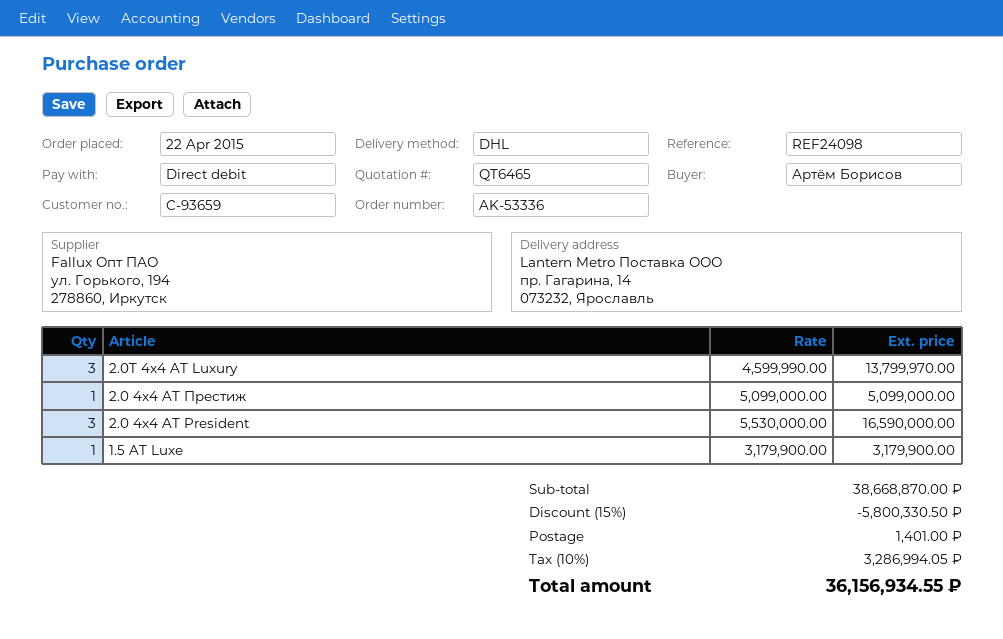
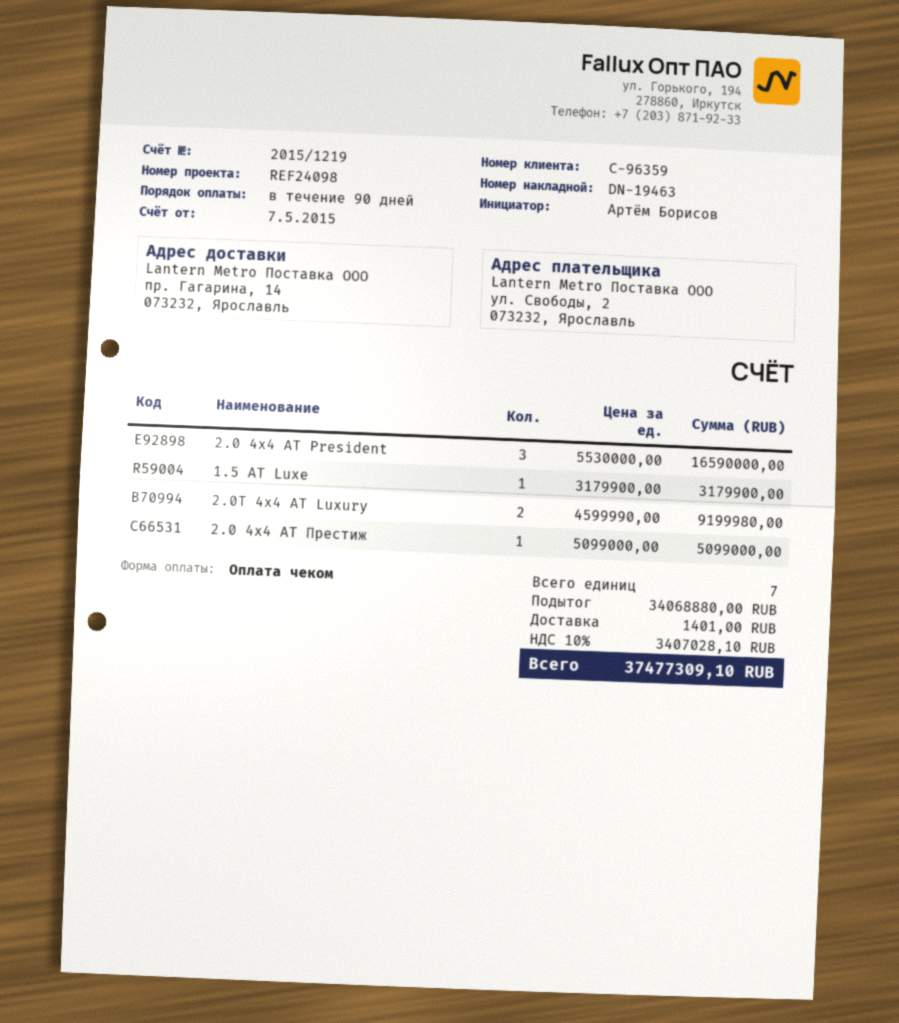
customer number: C-93659 -> C-96359
payment method: direct debit -> cheque
2.0T 4x4 AT Luxury: 3 x 4599990.00 = 13799970.00 -> 2 x 4599990.00 = 9199980.00
subtotal: 38668870.00 -> 34068880.00
discount: 15% = 5800330.50 -> none
tax: 10% = 3286994.05 -> 10% = 3407028.10
total: 36156934.55 -> 37477309.10

